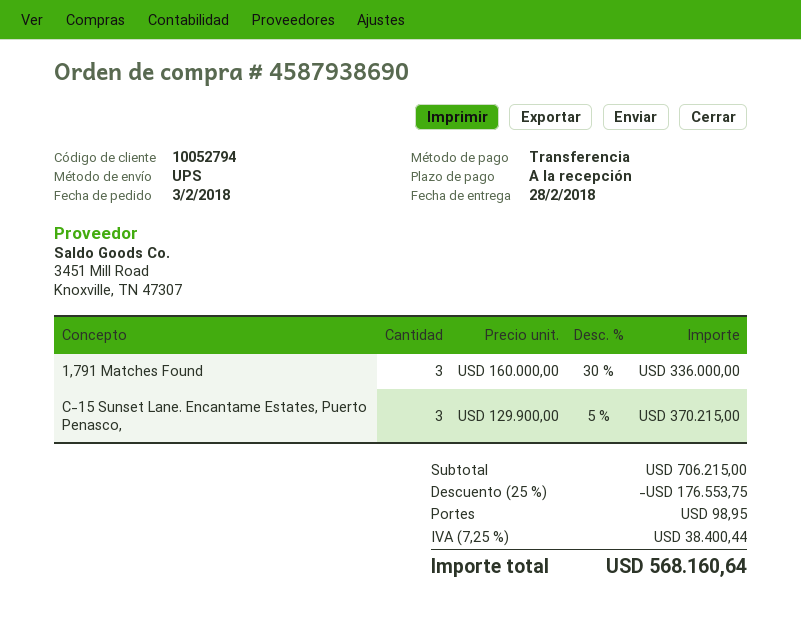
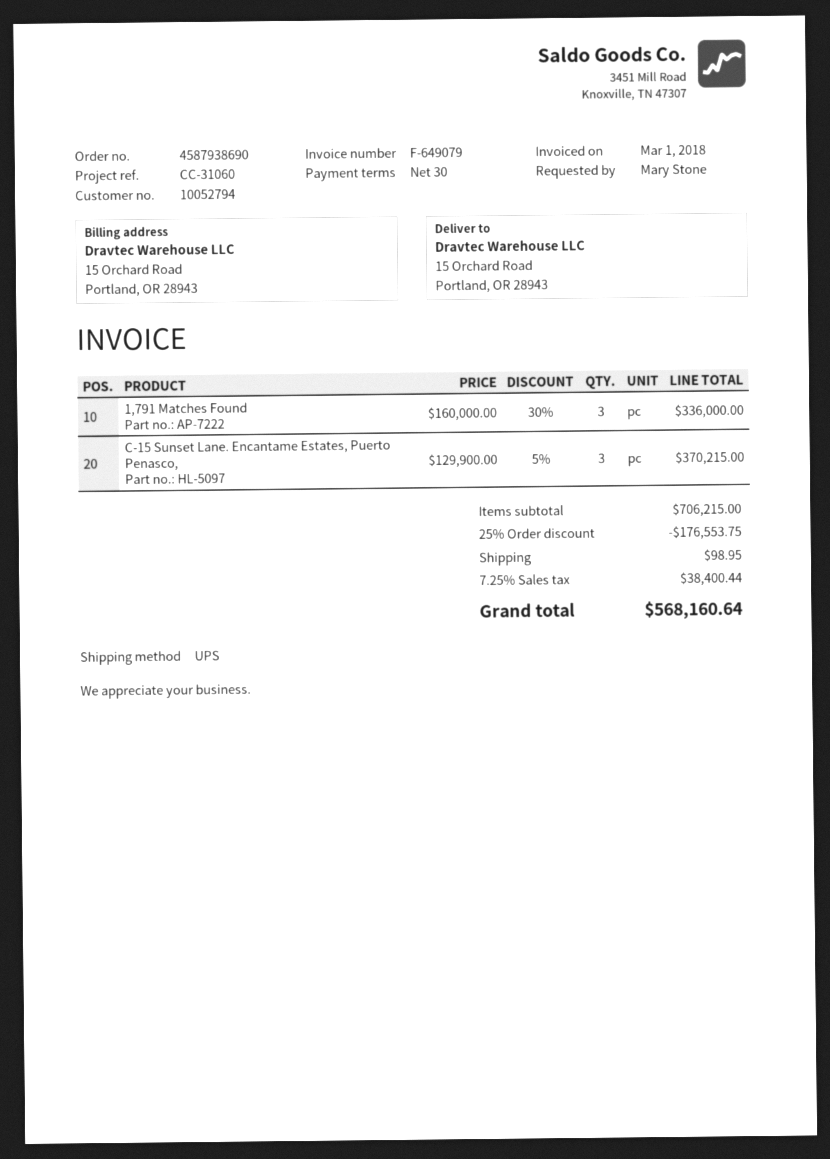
payment terms: on receipt -> 30 days

